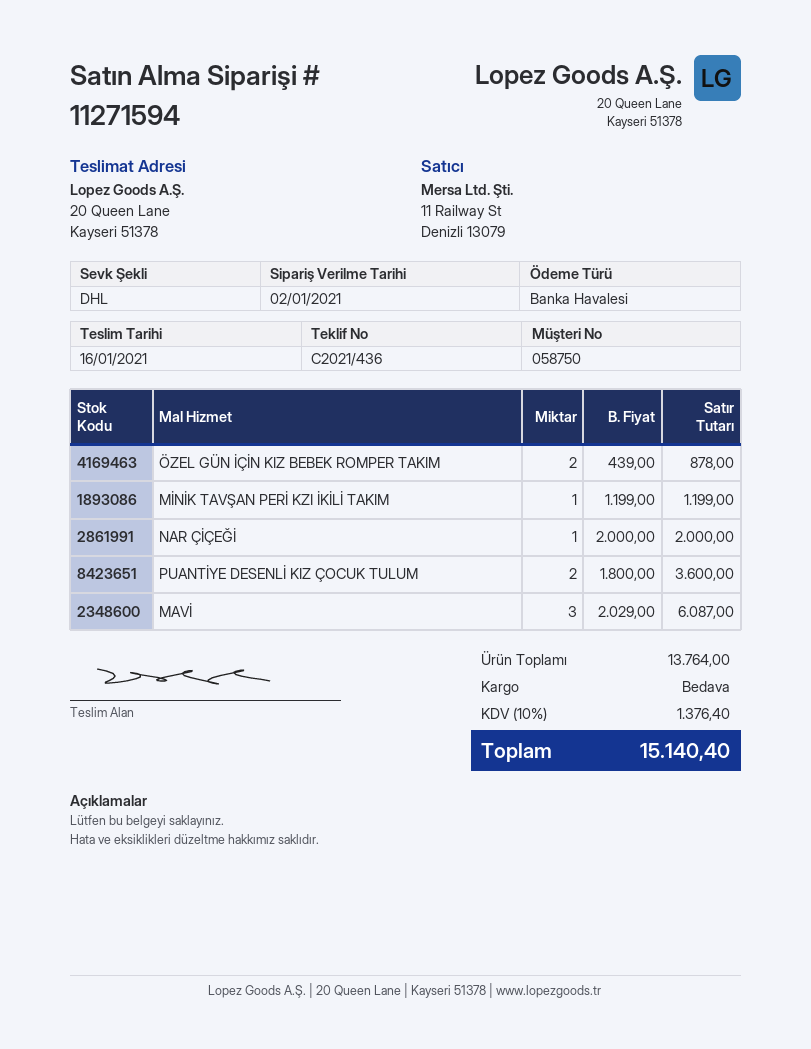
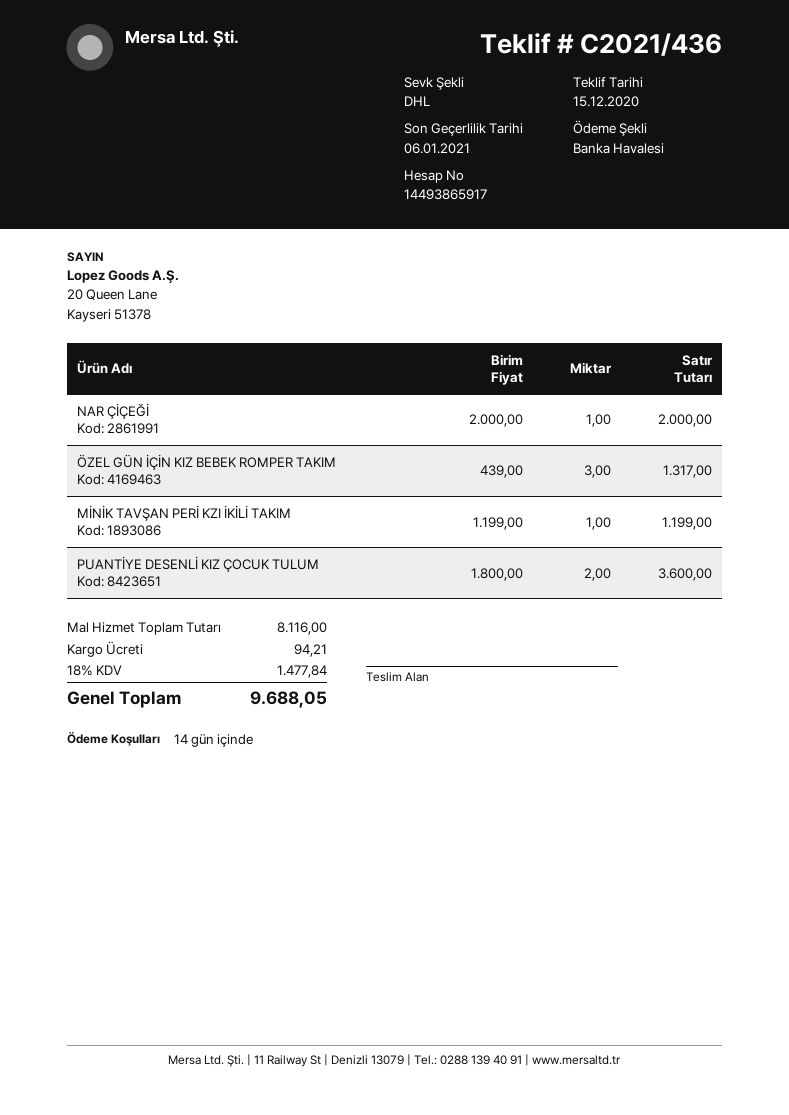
ÖZEL GÜN İÇİN KIZ BEBEK ROMPER TAKIM: 2 x 439.00 = 878.00 -> 3 x 439.00 = 1317.00
MAVİ: 3 x 2029.00 = 6087.00 -> none
subtotal: 13764.00 -> 8116.00
shipping: 0.00 -> 94.21
tax: 10% = 1376.40 -> 18% = 1477.84
total: 15140.40 -> 9688.05

